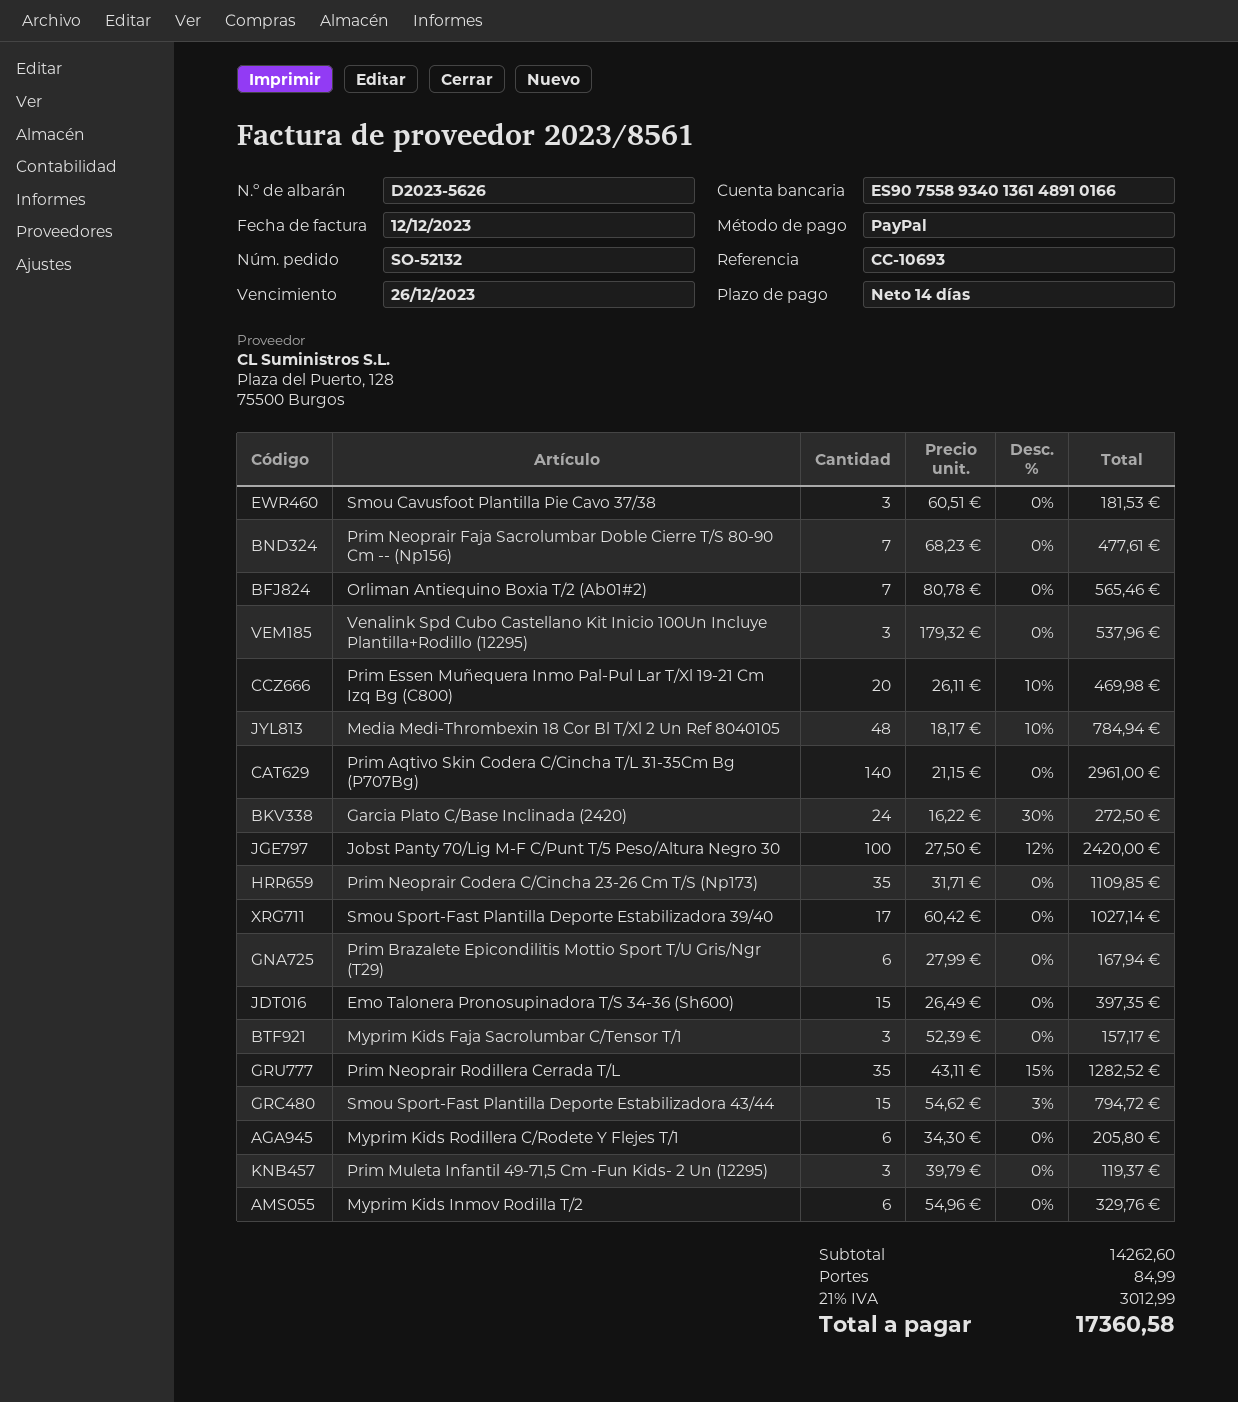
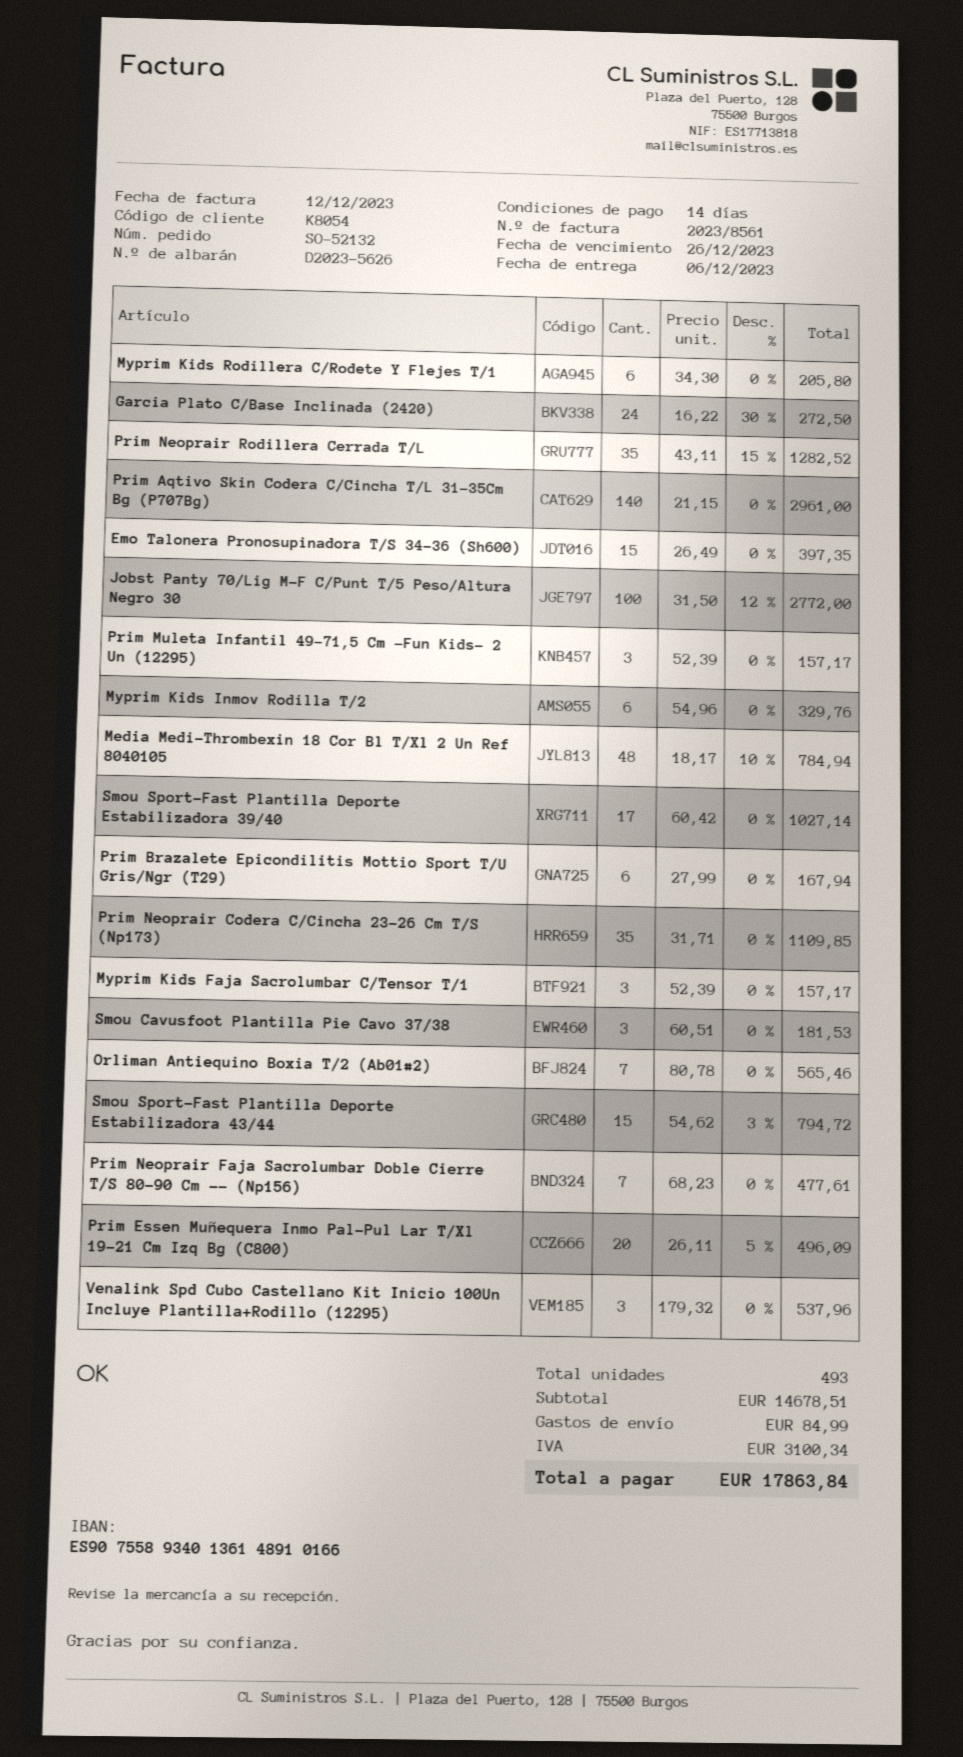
Prim Essen Muñequera Inmo Pal-Pul Lar T/Xl 19-21 Cm Izq Bg (C800): 20 x 26.11 - 10% = 469.98 -> 20 x 26.11 - 5% = 496.09
Jobst Panty 70/Lig M-F C/Punt T/5 Peso/Altura Negro 30: 100 x 27.50 - 12% = 2420.00 -> 100 x 31.50 - 12% = 2772.00
Prim Muleta Infantil 49-71,5 Cm -Fun Kids- 2 Un (12295): 3 x 39.79 = 119.37 -> 3 x 52.39 = 157.17
subtotal: 14262.60 -> 14678.51
tax: 3012.99 -> 3100.34
total: 17360.58 -> 17863.84

